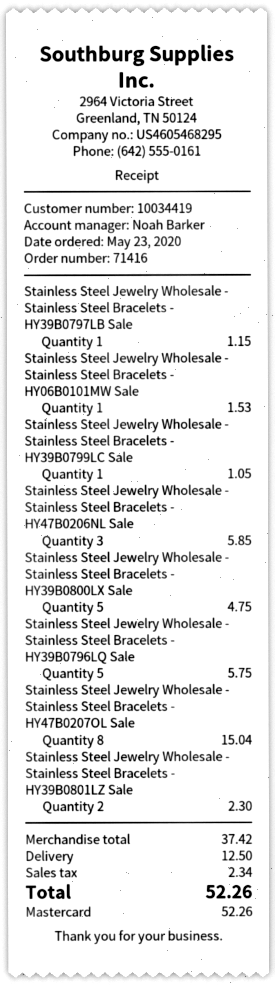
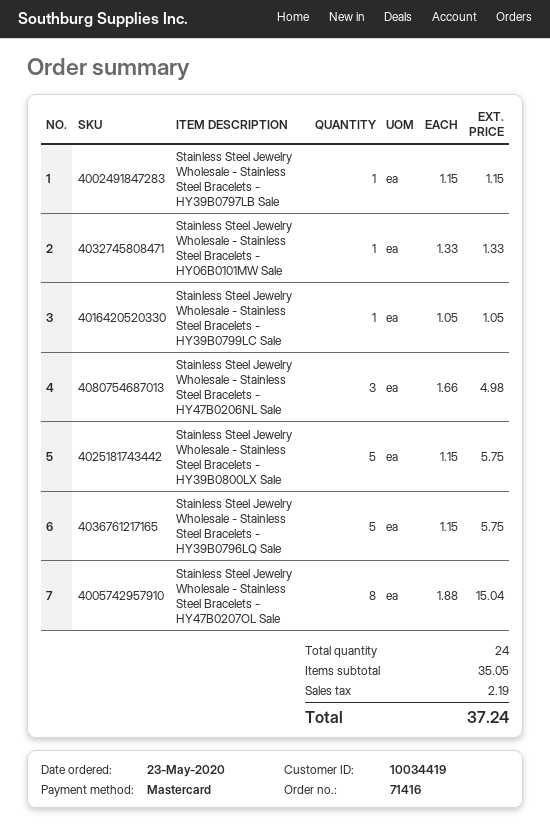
Stainless Steel Jewelry Wholesale - Stainless Steel Bracelets - HY06B0101MW Sale: 1 for 1.53 -> 1 for 1.33
Stainless Steel Jewelry Wholesale - Stainless Steel Bracelets - HY47B0206NL Sale: 3 for 5.85 -> 3 for 4.98
Stainless Steel Jewelry Wholesale - Stainless Steel Bracelets - HY39B0800LX Sale: 5 for 4.75 -> 5 for 5.75
Stainless Steel Jewelry Wholesale - Stainless Steel Bracelets - HY39B0801LZ Sale: 2 for 2.30 -> none
subtotal: 37.42 -> 35.05
shipping: 12.50 -> none
tax: 2.34 -> 2.19
total: 52.26 -> 37.24

